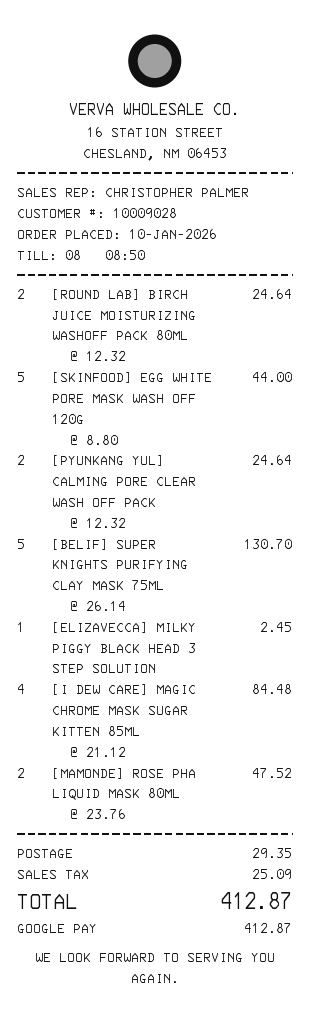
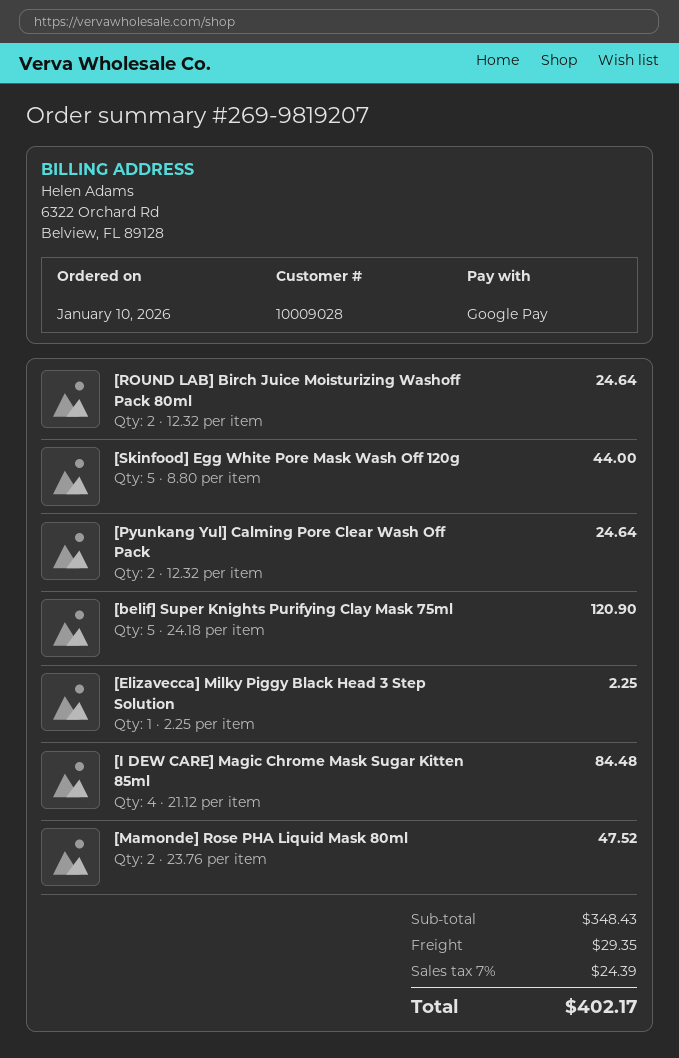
[BELIF] SUPER KNIGHTS PURIFYING CLAY MASK 75ML: 5 x 26.14 = 130.70 -> 5 x 24.18 = 120.90
[ELIZAVECCA] MILKY PIGGY BLACK HEAD 3 STEP SOLUTION: 1 x 2.45 = 2.45 -> 1 x 2.25 = 2.25
tax: 25.09 -> 24.39
total: 412.87 -> 402.17

